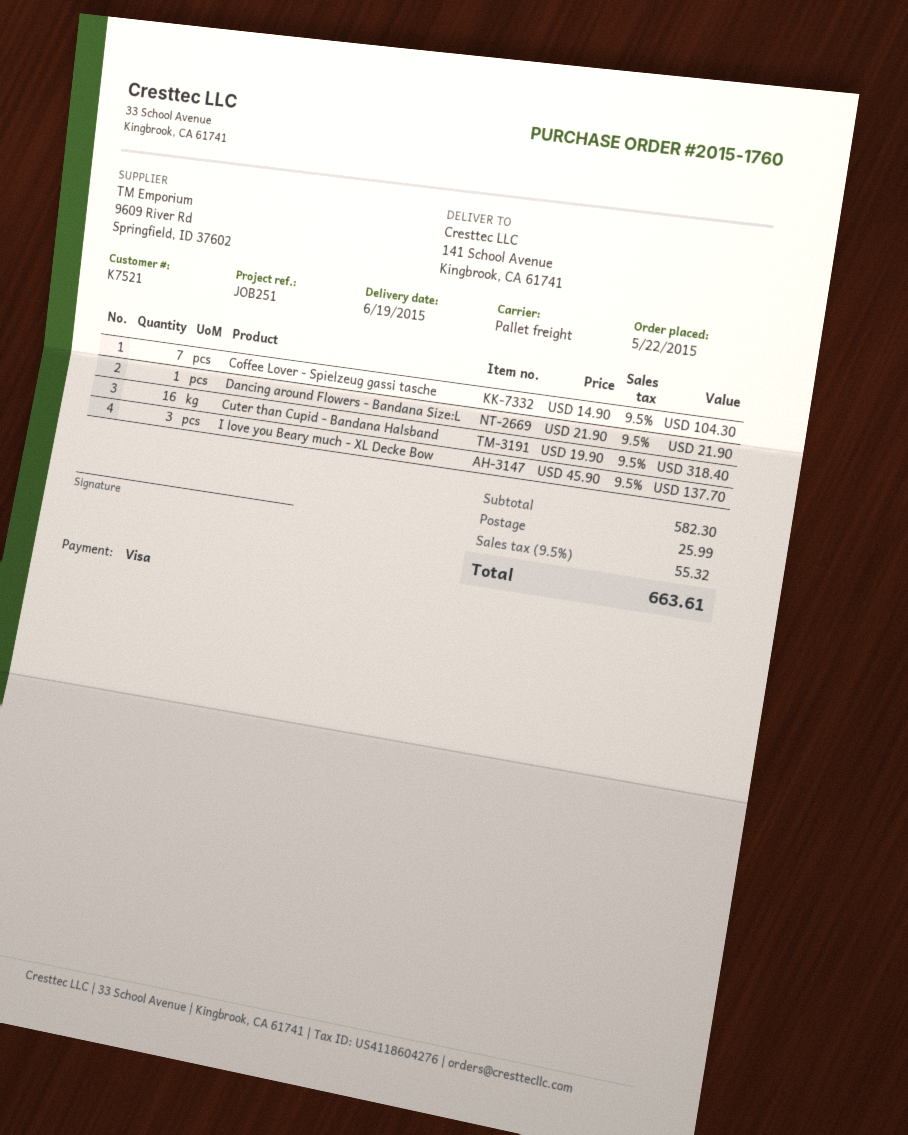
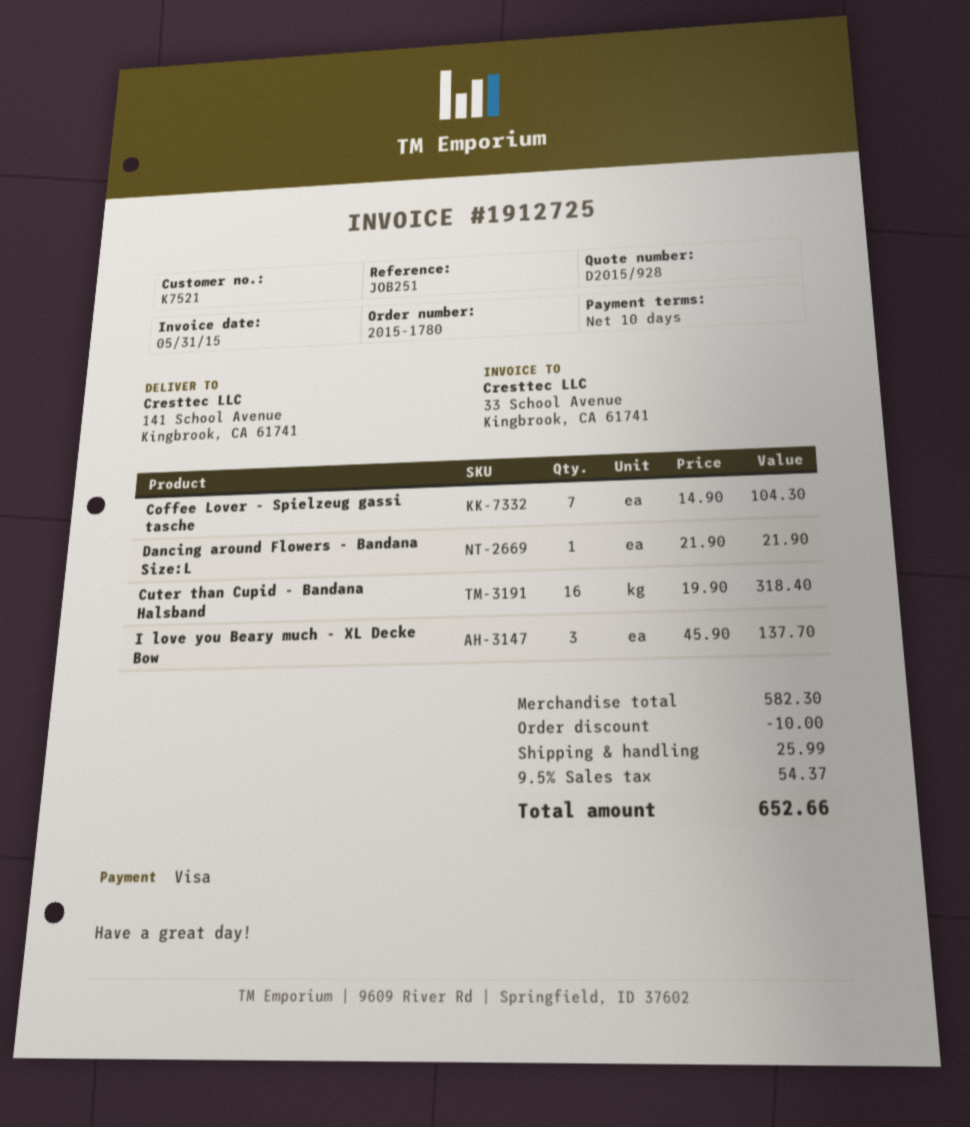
order number: 2015-1760 -> 2015-1780
discount: none -> 10.00
tax: 9.5% = 55.32 -> 9.5% = 54.37
total: 663.61 -> 652.66

